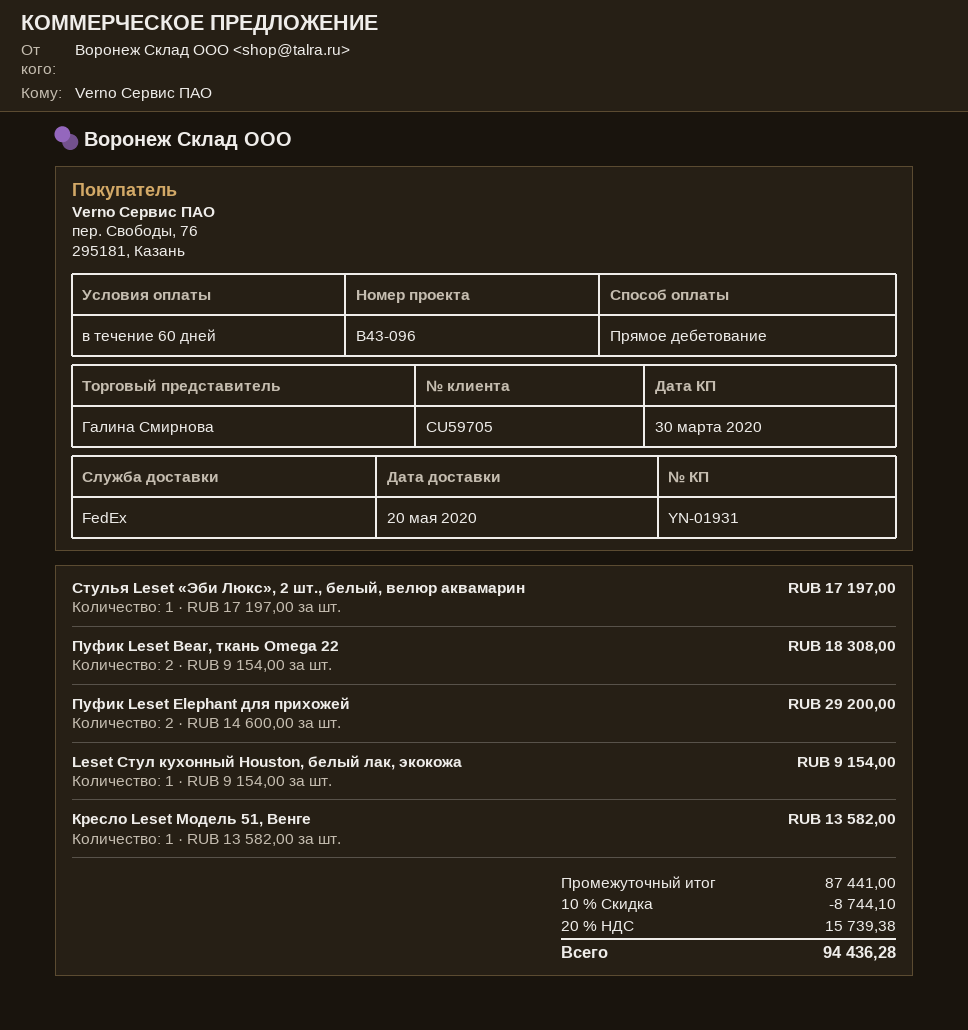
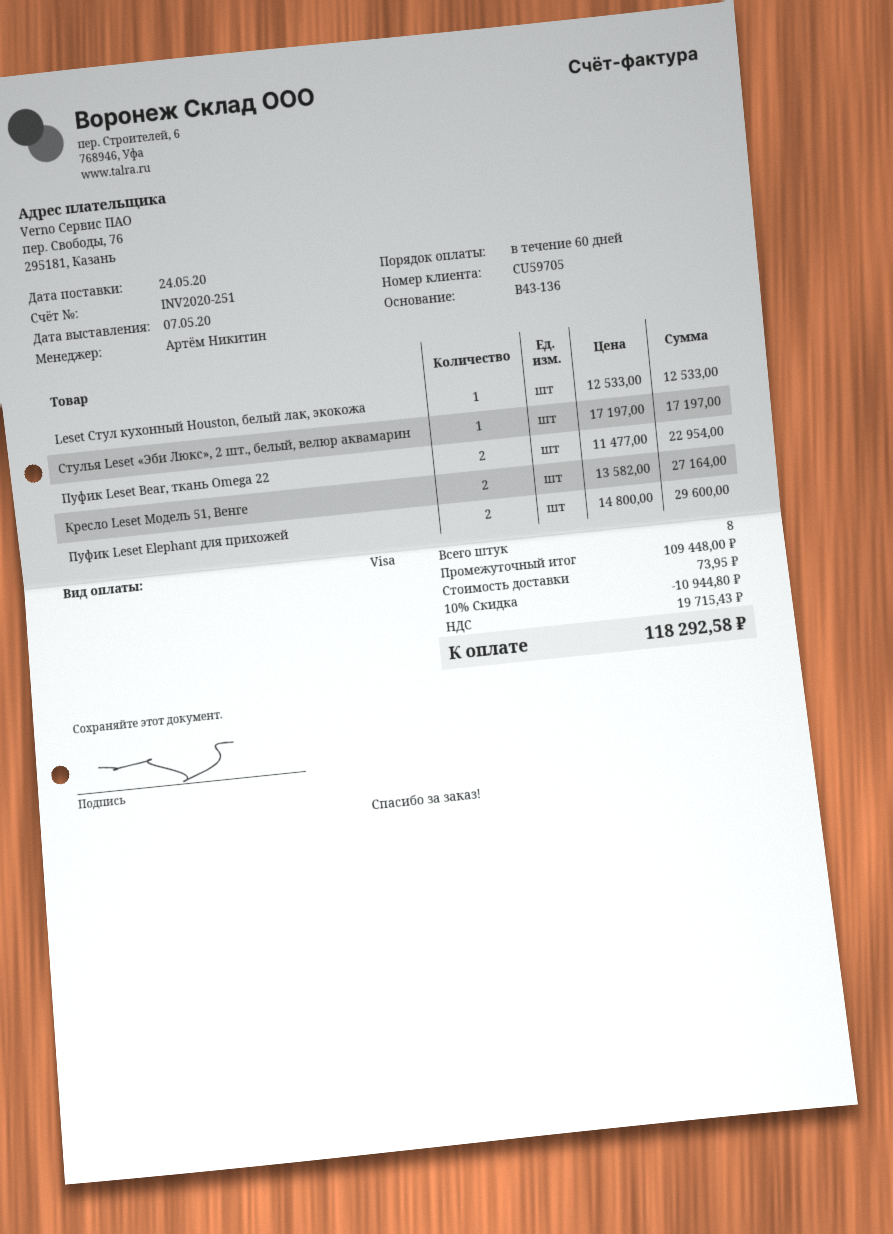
delivery date: 2020-05-20 -> 2020-05-24
reference: B43-096 -> B43-136
sales rep: Галина Смирнова -> Артём Никитин
payment method: direct debit -> Visa
Пуфик Leset Bear, ткань Omega 22: 2 x 9154.00 = 18308.00 -> 2 x 11477.00 = 22954.00
Пуфик Leset Elephant для прихожей: 2 x 14600.00 = 29200.00 -> 2 x 14800.00 = 29600.00
Leset Стул кухонный Houston, белый лак, экокожа: 1 x 9154.00 = 9154.00 -> 1 x 12533.00 = 12533.00
Кресло Leset Модель 51, Венге: 1 x 13582.00 = 13582.00 -> 2 x 13582.00 = 27164.00
subtotal: 87441.00 -> 109448.00
discount: 10% = 8744.10 -> 10% = 10944.80
shipping: none -> 73.95
tax: 15739.38 -> 19715.43
total: 94436.28 -> 118292.58

